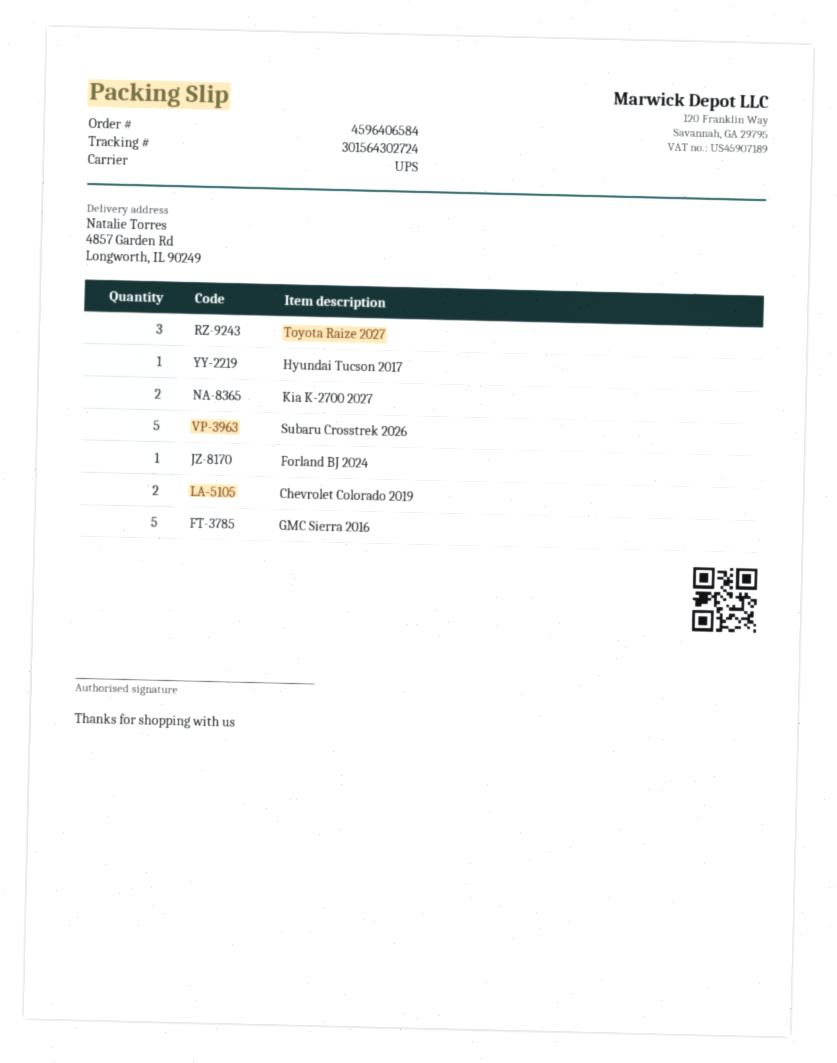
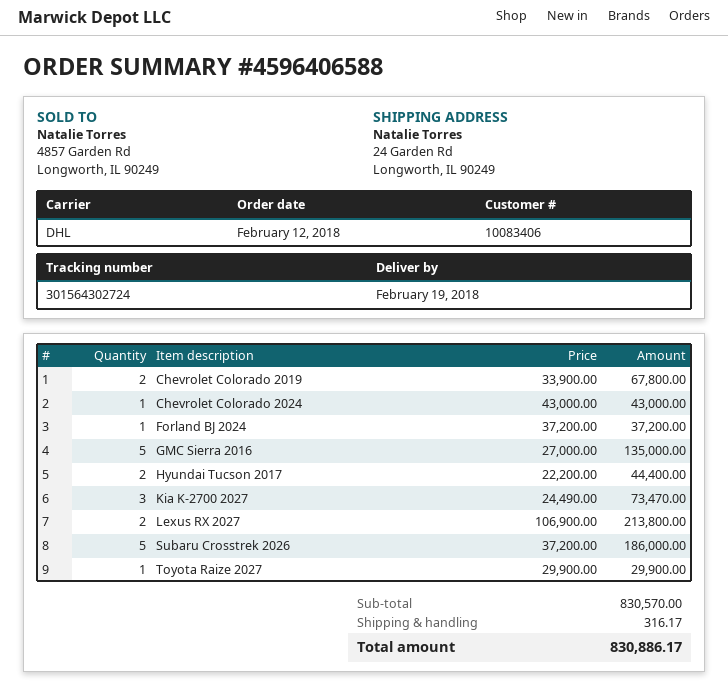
order number: 4596406584 -> 4596406588
shipping method: UPS -> DHL
ship to: 4857 Garden Rd, Longworth, IL 90249 -> 24 Garden Rd, Longworth, IL 90249
Toyota Raize 2027: 3 -> 1
Hyundai Tucson 2017: 1 -> 2
Kia K-2700 2027: 2 -> 3
Chevrolet Colorado 2024: none -> 1
Lexus RX 2027: none -> 2

